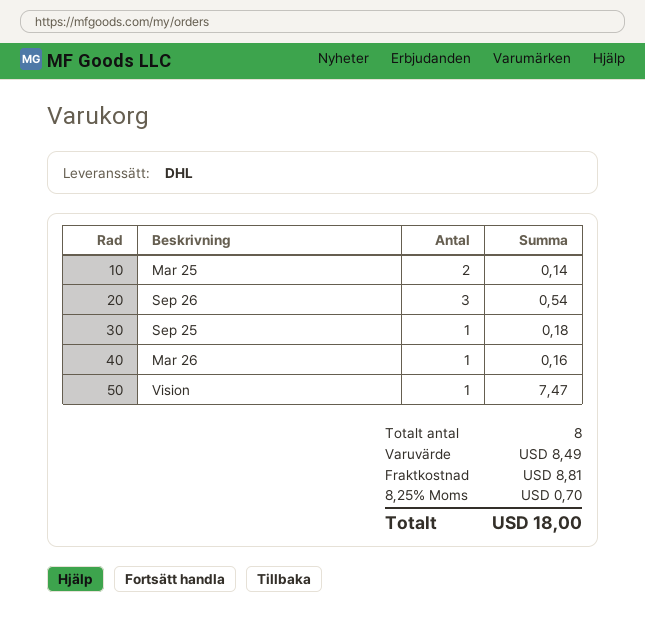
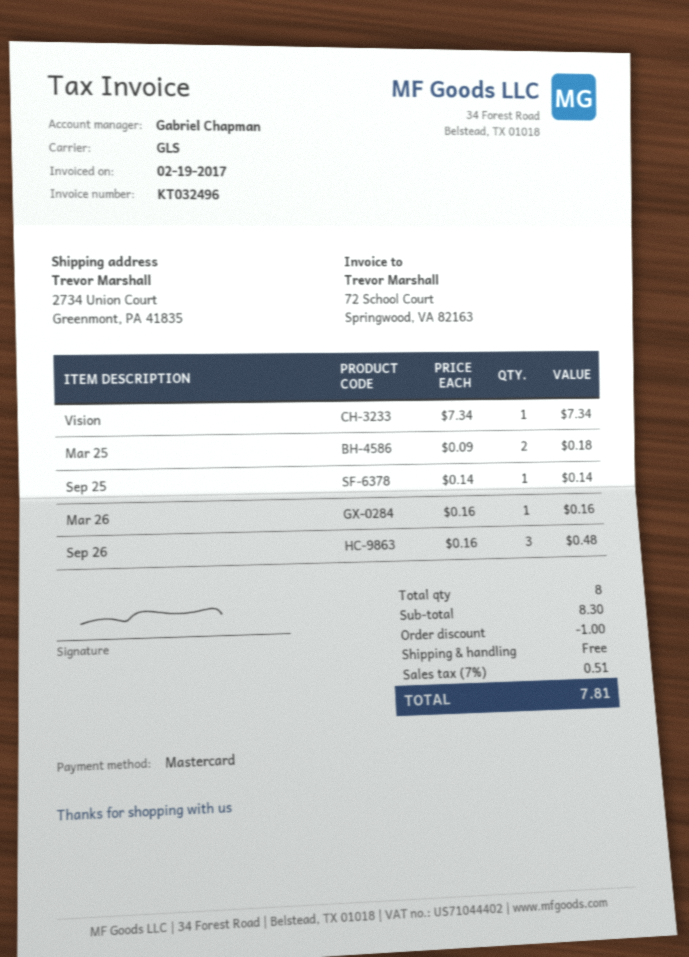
shipping method: DHL -> GLS
Mar 25: 2 for 0.14 -> 2 for 0.18
Sep 26: 3 for 0.54 -> 3 for 0.48
Sep 25: 1 for 0.18 -> 1 for 0.14
Vision: 1 for 7.47 -> 1 for 7.34
subtotal: 8.49 -> 8.30
discount: none -> 1.00
shipping: 8.81 -> 0.00
tax: 8.25% = 0.70 -> 7% = 0.51
total: 18.00 -> 7.81

